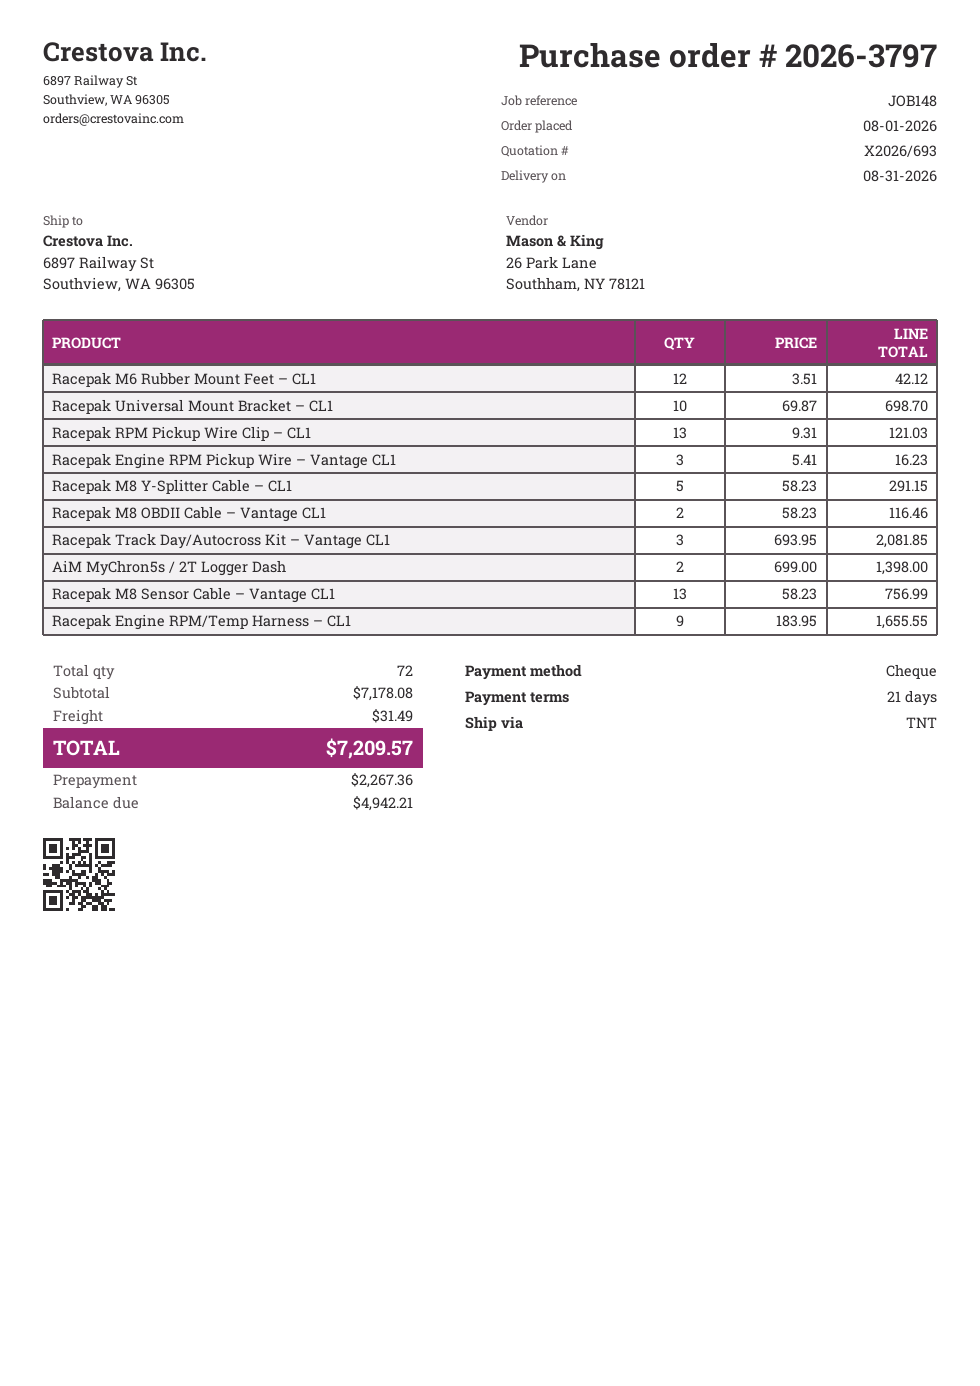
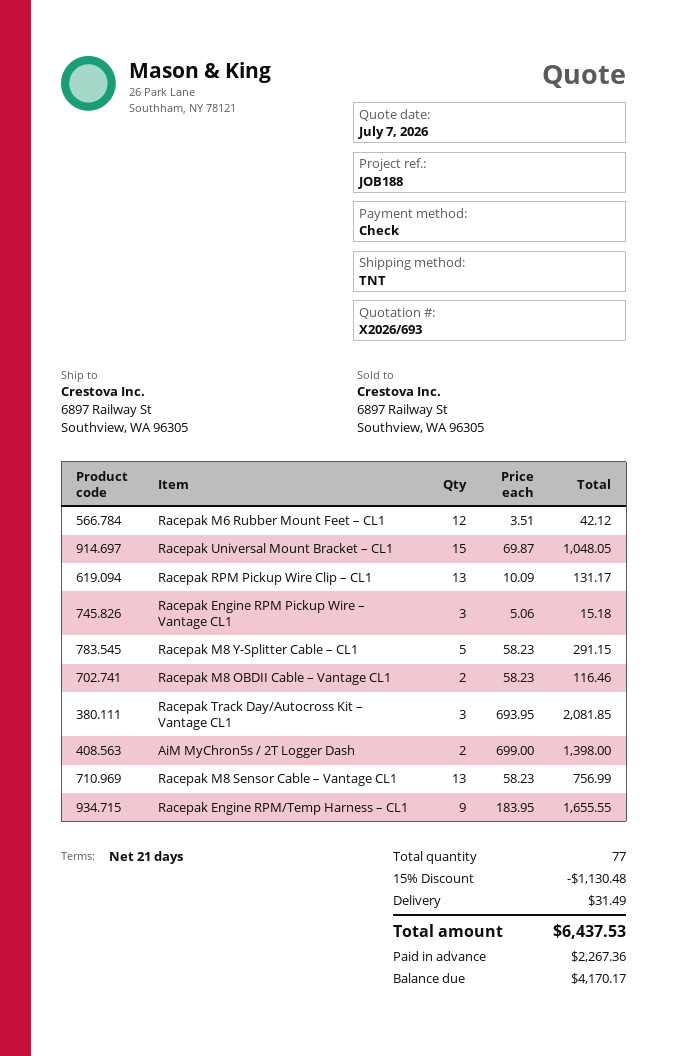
reference: JOB148 -> JOB188
Racepak Universal Mount Bracket – CL1: 10 x 69.87 = 698.70 -> 15 x 69.87 = 1048.05
Racepak RPM Pickup Wire Clip – CL1: 13 x 9.31 = 121.03 -> 13 x 10.09 = 131.17
Racepak Engine RPM Pickup Wire – Vantage CL1: 3 x 5.41 = 16.23 -> 3 x 5.06 = 15.18
total quantity: 72 -> 77
discount: none -> 15% = 1130.48
total: 7209.57 -> 6437.53
balance: 4942.21 -> 4170.17

